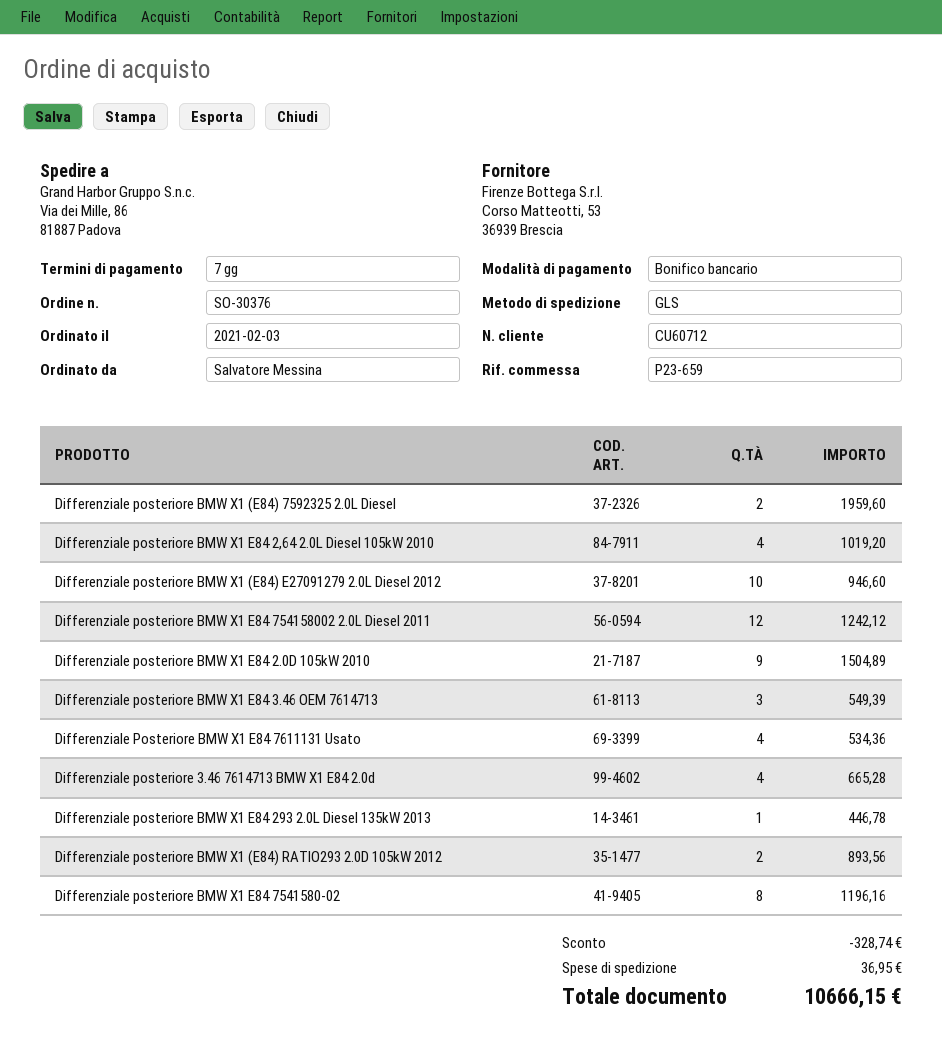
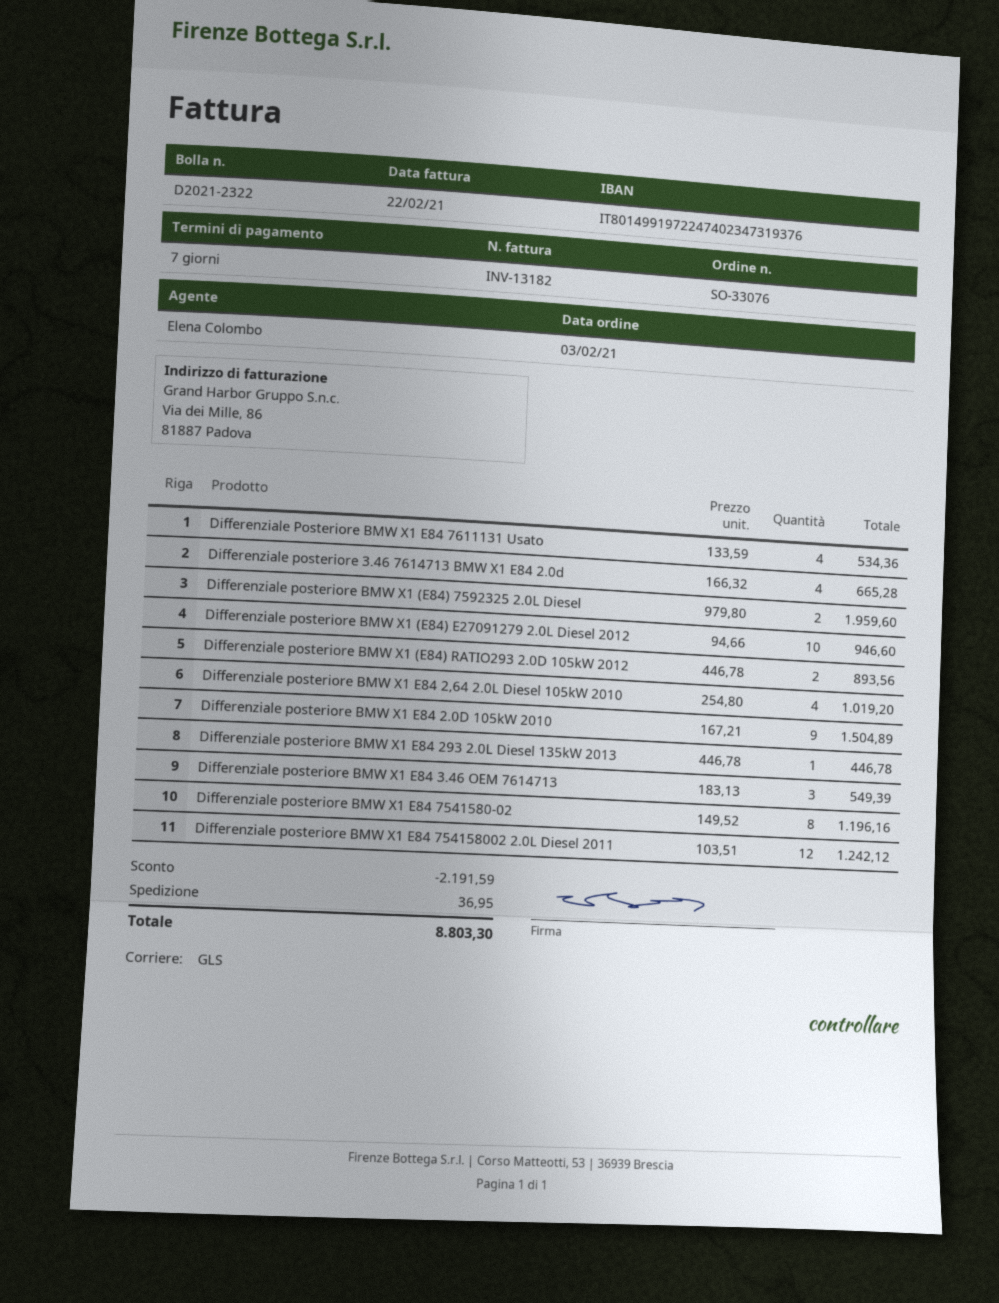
order number: SO-30376 -> SO-33076
discount: 328.74 -> 2191.59
total: 10666.15 -> 8803.30

